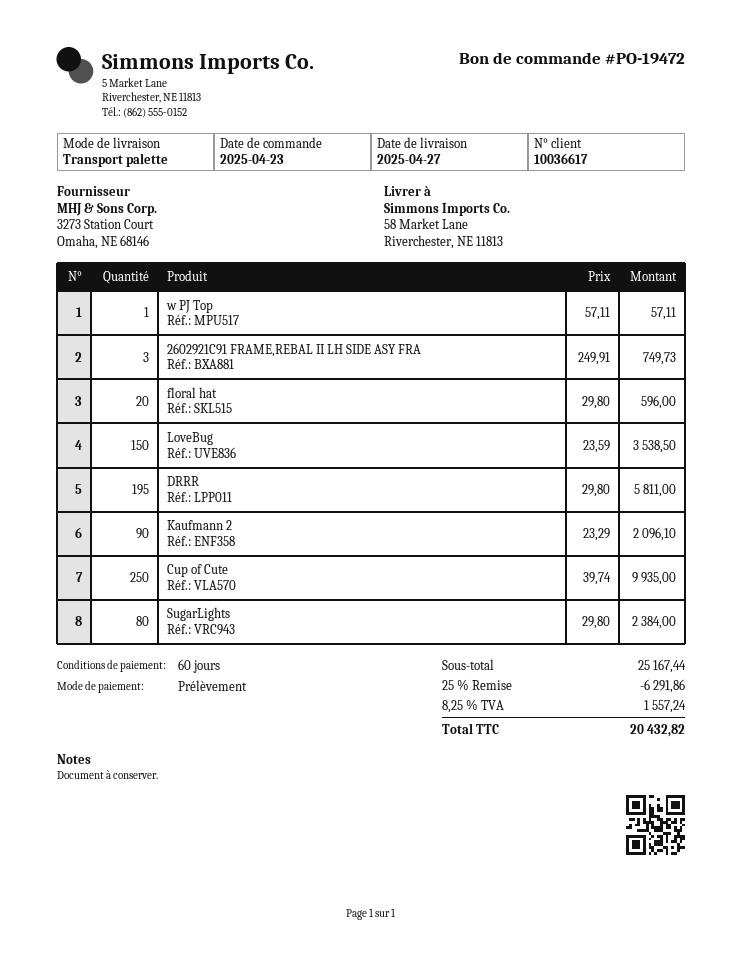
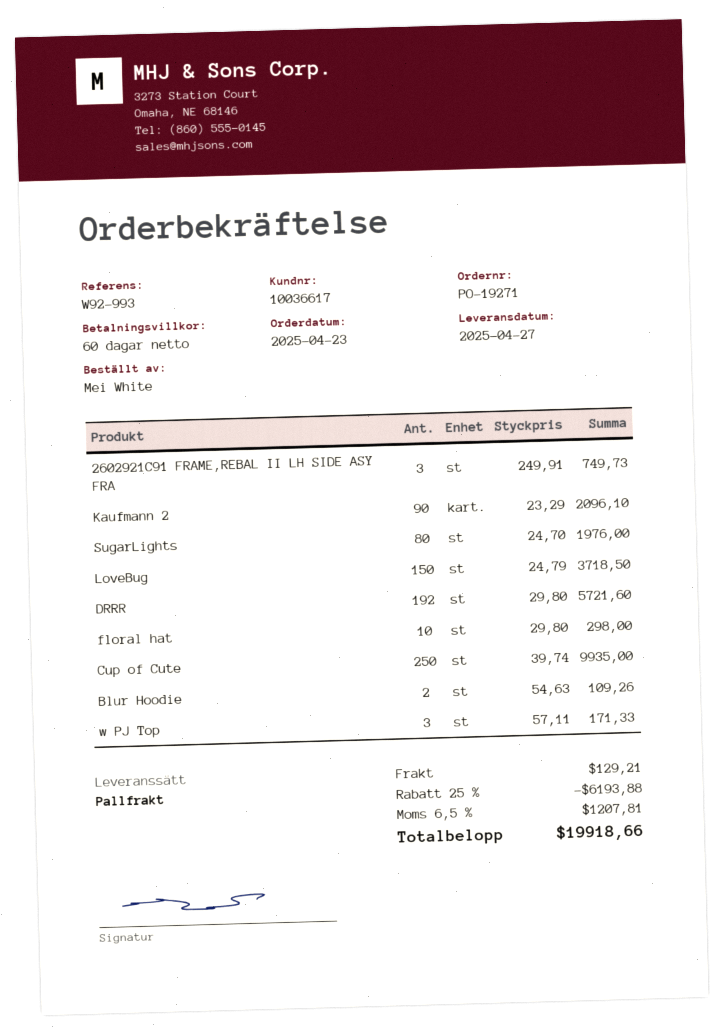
order number: PO-19472 -> PO-19271
w PJ Top: 1 x 57.11 = 57.11 -> 3 x 57.11 = 171.33
floral hat: 20 x 29.80 = 596.00 -> 10 x 29.80 = 298.00
LoveBug: 150 x 23.59 = 3538.50 -> 150 x 24.79 = 3718.50
DRRR: 195 x 29.80 = 5811.00 -> 192 x 29.80 = 5721.60
SugarLights: 80 x 29.80 = 2384.00 -> 80 x 24.70 = 1976.00
Blur Hoodie: none -> 2 x 54.63 = 109.26
discount: 25% = 6291.86 -> 25% = 6193.88
shipping: none -> 129.21
tax: 8.25% = 1557.24 -> 6.5% = 1207.81
total: 20432.82 -> 19918.66

